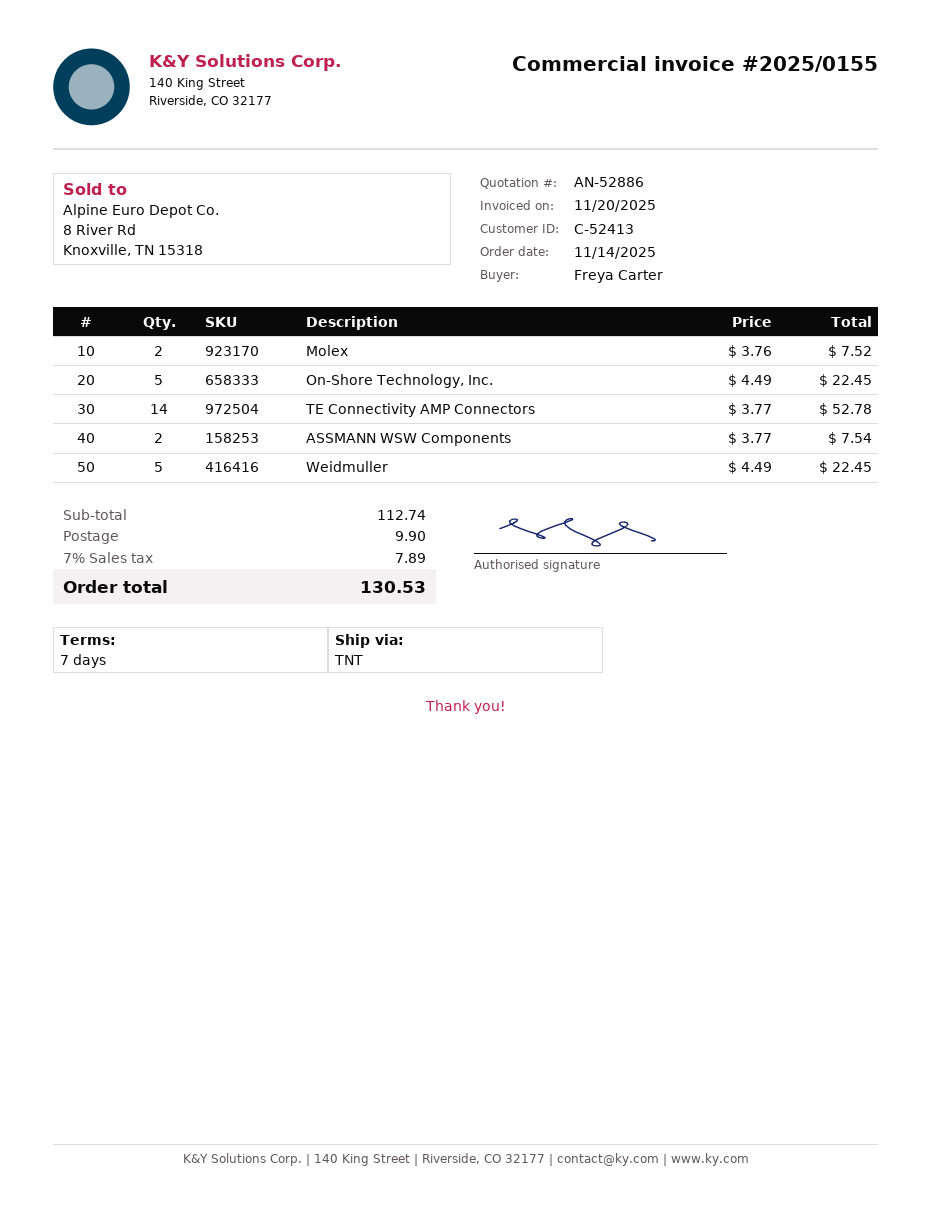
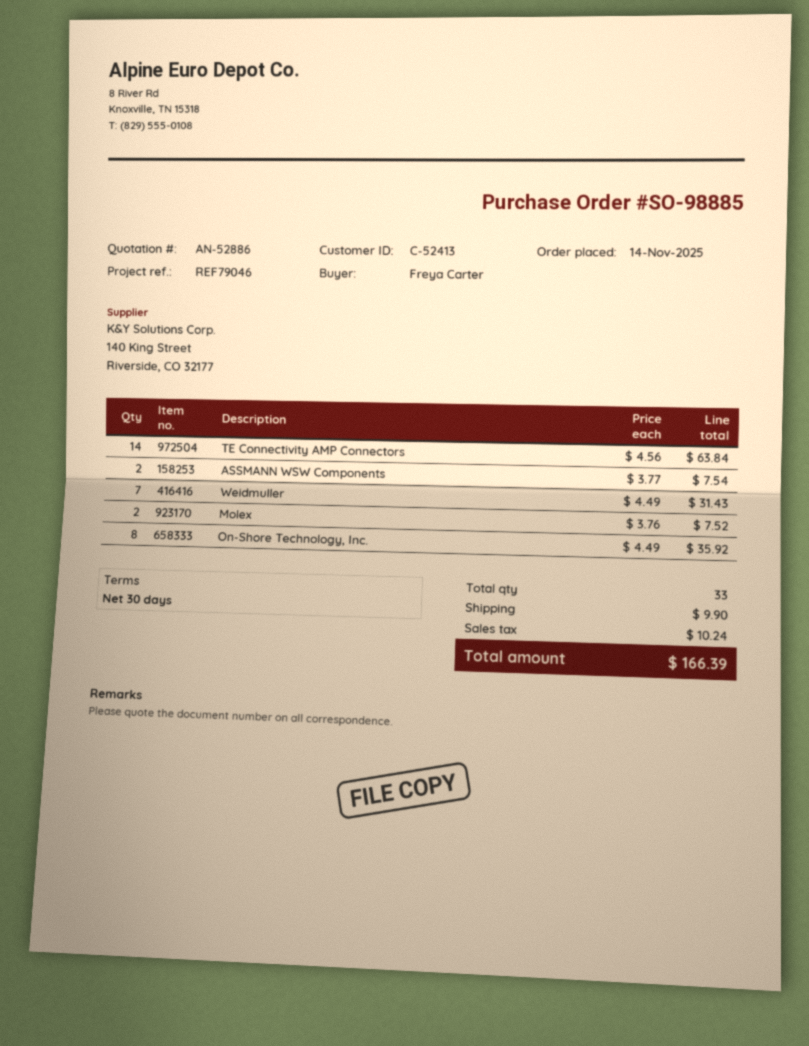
payment terms: 7 days -> 30 days
On-Shore Technology, Inc.: 5 x 4.49 = 22.45 -> 8 x 4.49 = 35.92
TE Connectivity AMP Connectors: 14 x 3.77 = 52.78 -> 14 x 4.56 = 63.84
Weidmuller: 5 x 4.49 = 22.45 -> 7 x 4.49 = 31.43
tax: 7.89 -> 10.24
total: 130.53 -> 166.39

